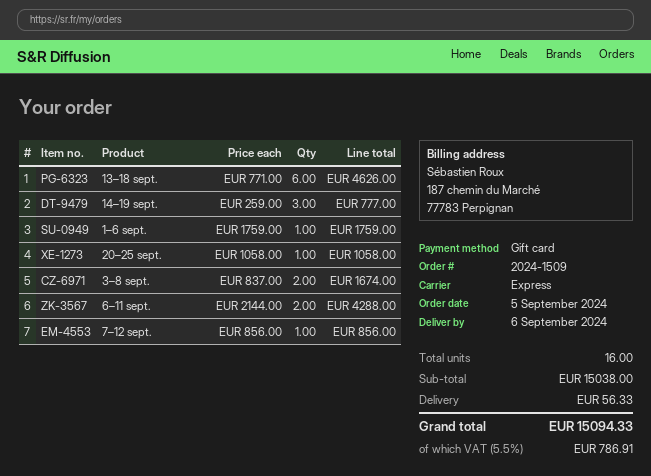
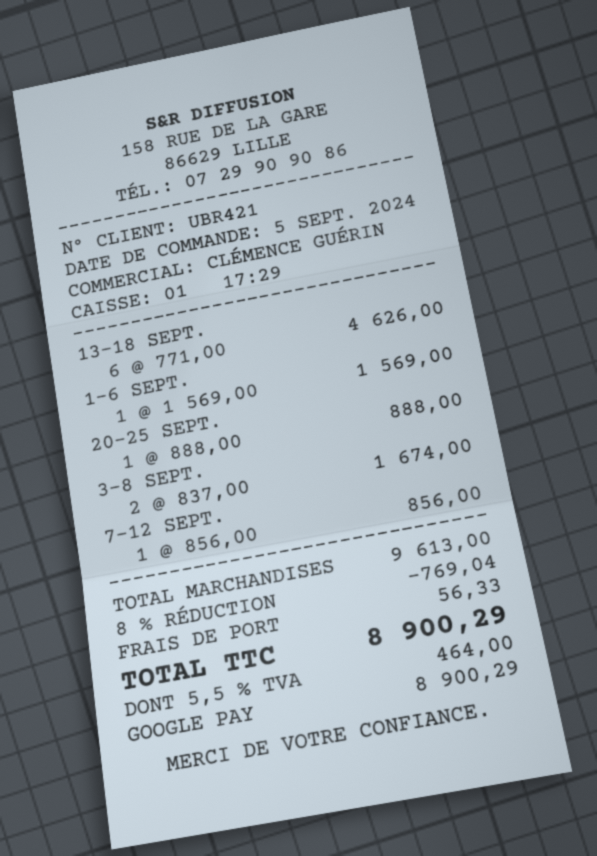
payment method: gift card -> Google Pay
14–19 sept.: 3 x 259.00 = 777.00 -> none
1–6 sept.: 1 x 1759.00 = 1759.00 -> 1 x 1569.00 = 1569.00
20–25 sept.: 1 x 1058.00 = 1058.00 -> 1 x 888.00 = 888.00
6–11 sept.: 2 x 2144.00 = 4288.00 -> none
subtotal: 15038.00 -> 9613.00
discount: none -> 8% = 769.04
tax: 5.5% = 786.91 -> 5.5% = 464.00
total: 15094.33 -> 8900.29

